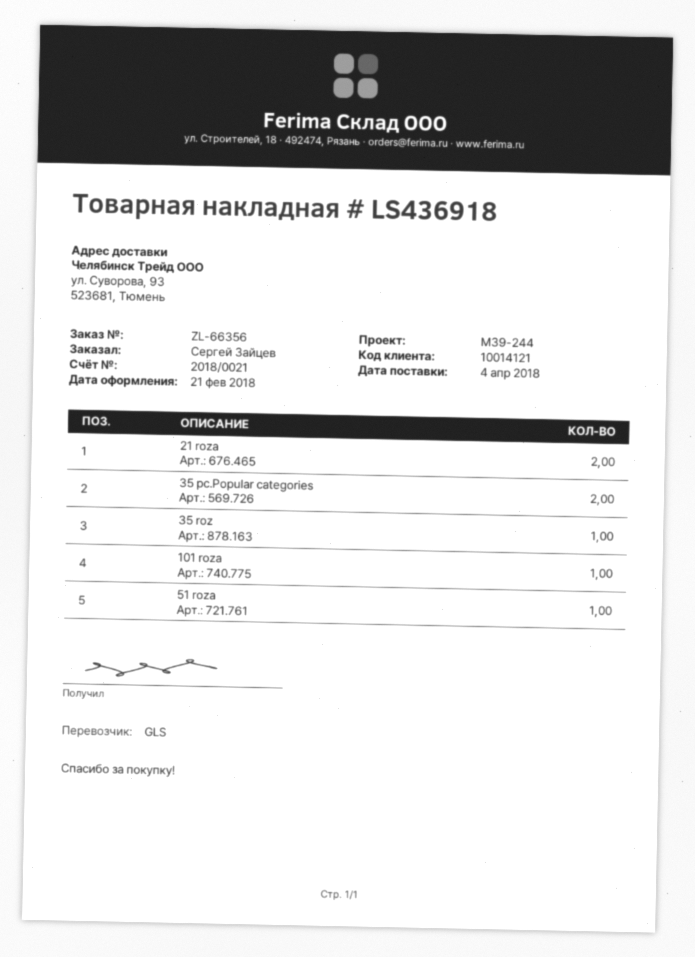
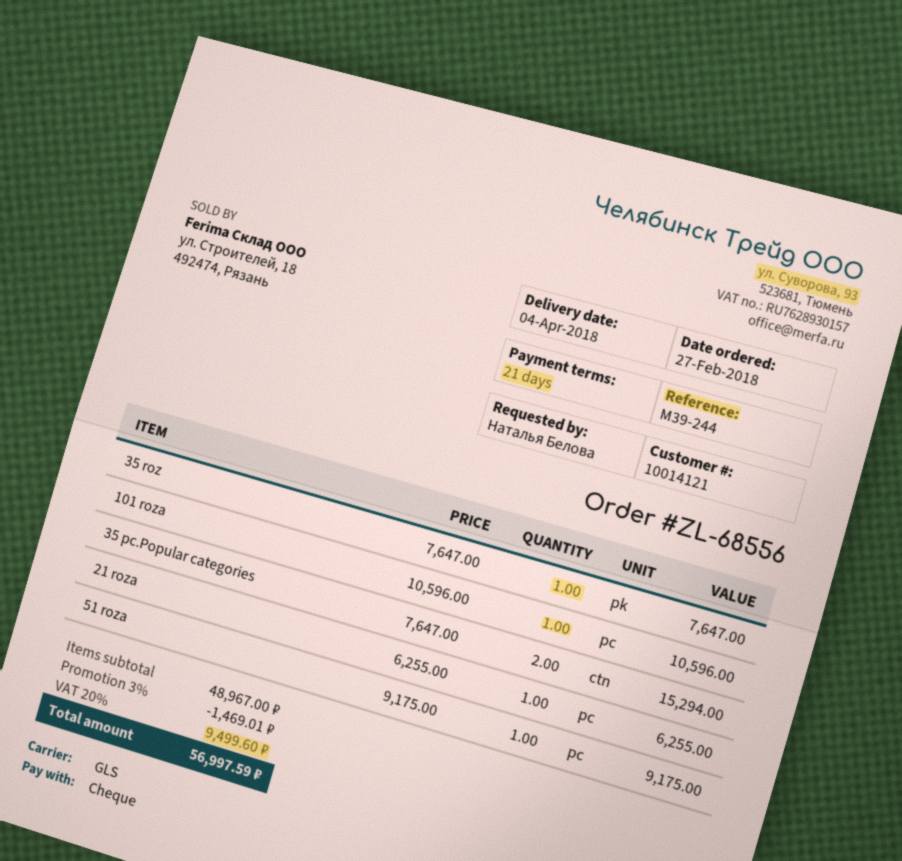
order number: ZL-66356 -> ZL-68556
order date: 2018-02-21 -> 2018-02-27
ordered by: Сергей Зайцев -> Наталья Белова
21 roza: 2 -> 1

